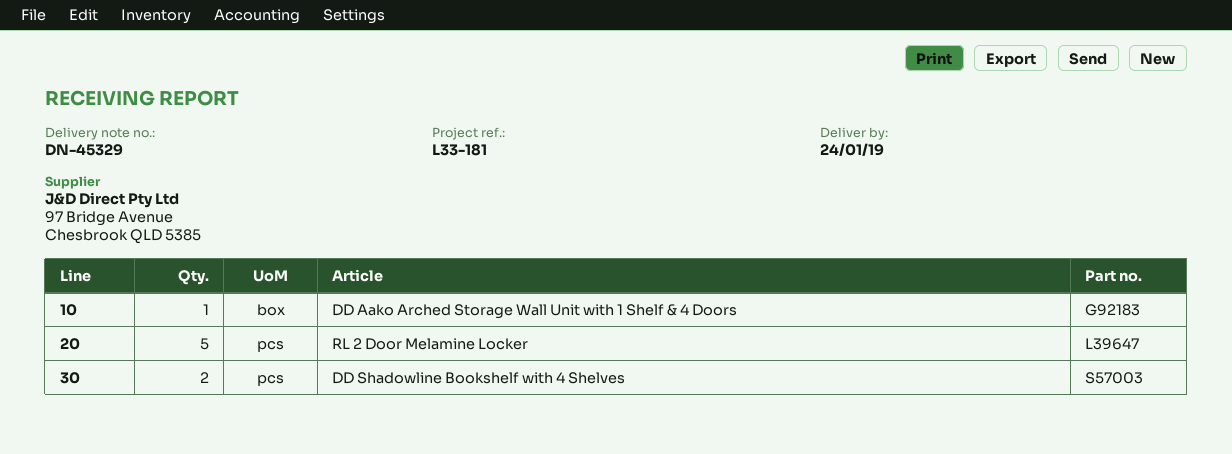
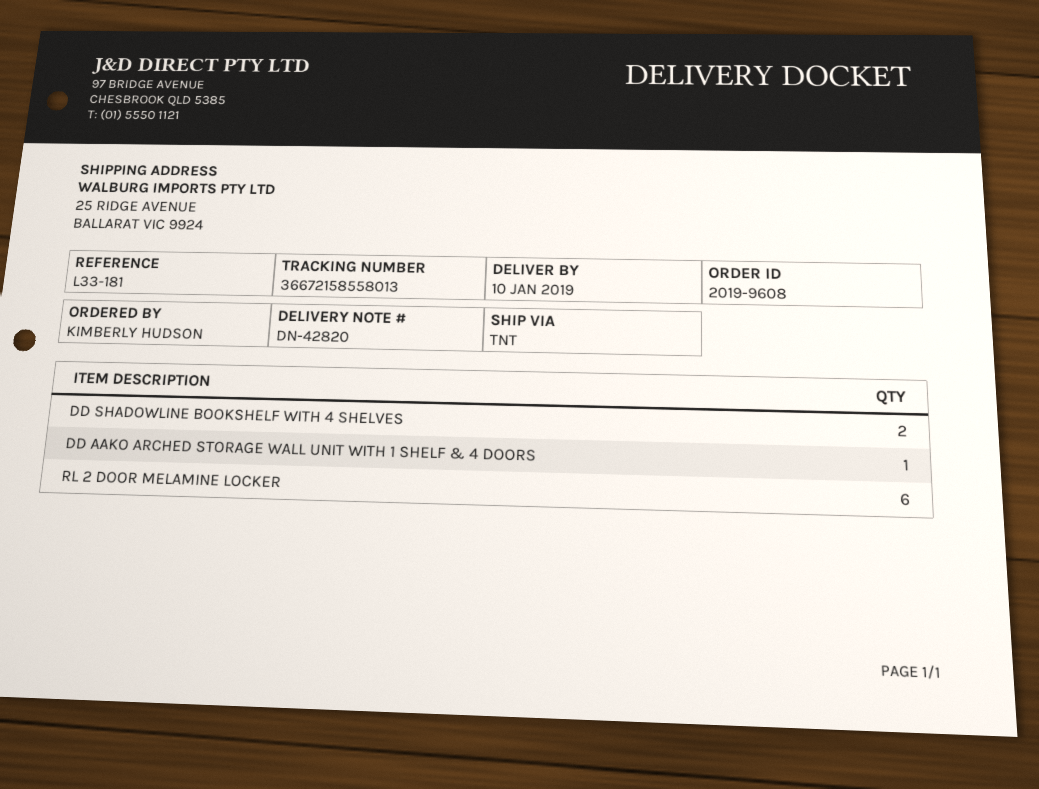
delivery note number: DN-45329 -> DN-42820
delivery date: 2019-01-24 -> 2019-01-10
RL 2 Door Melamine Locker: 5 -> 6

